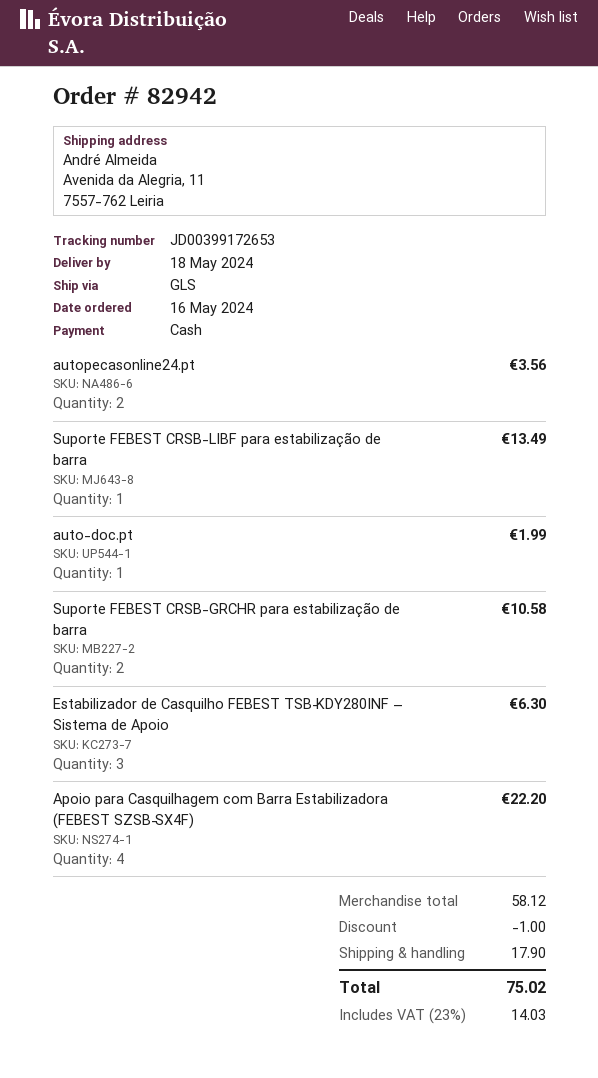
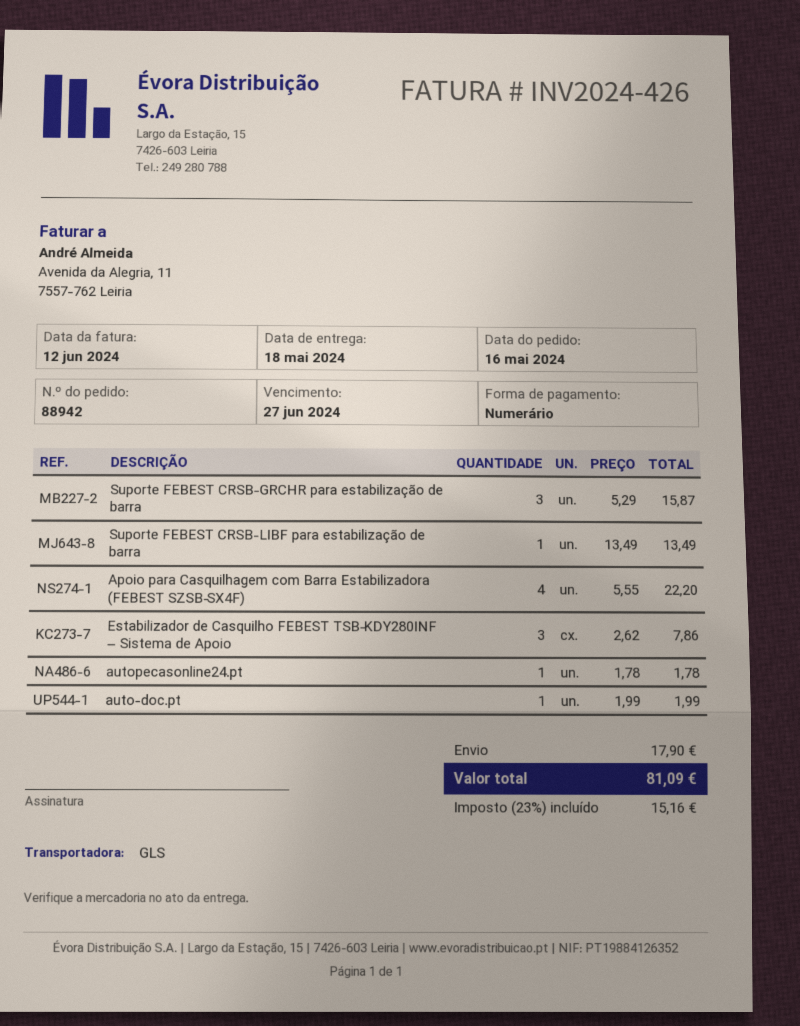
order number: 82942 -> 88942
autopecasonline24.pt: 2 for 3.56 -> 1 for 1.78
Suporte FEBEST CRSB-GRCHR para estabilização de barra: 2 for 10.58 -> 3 for 15.87
Estabilizador de Casquilho FEBEST TSB‑KDY280INF – Sistema de Apoio: 3 for 6.30 -> 3 for 7.86
discount: 1.00 -> none
tax: 23% = 14.03 -> 23% = 15.16
total: 75.02 -> 81.09

